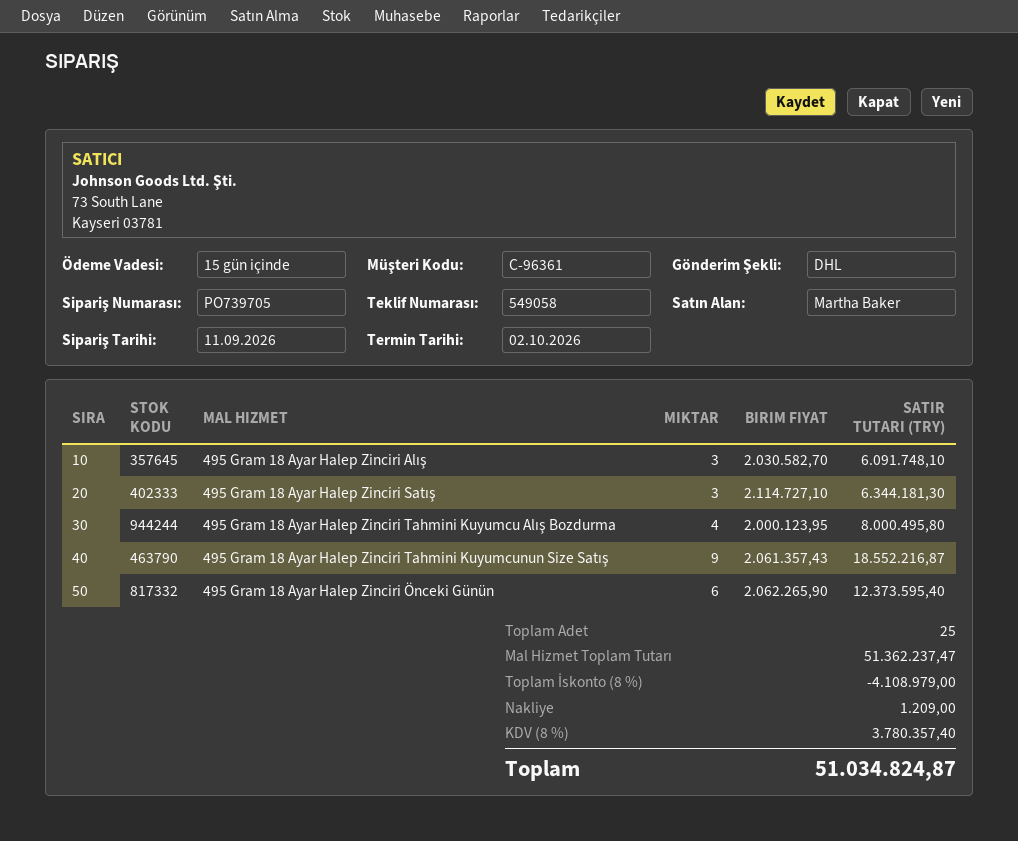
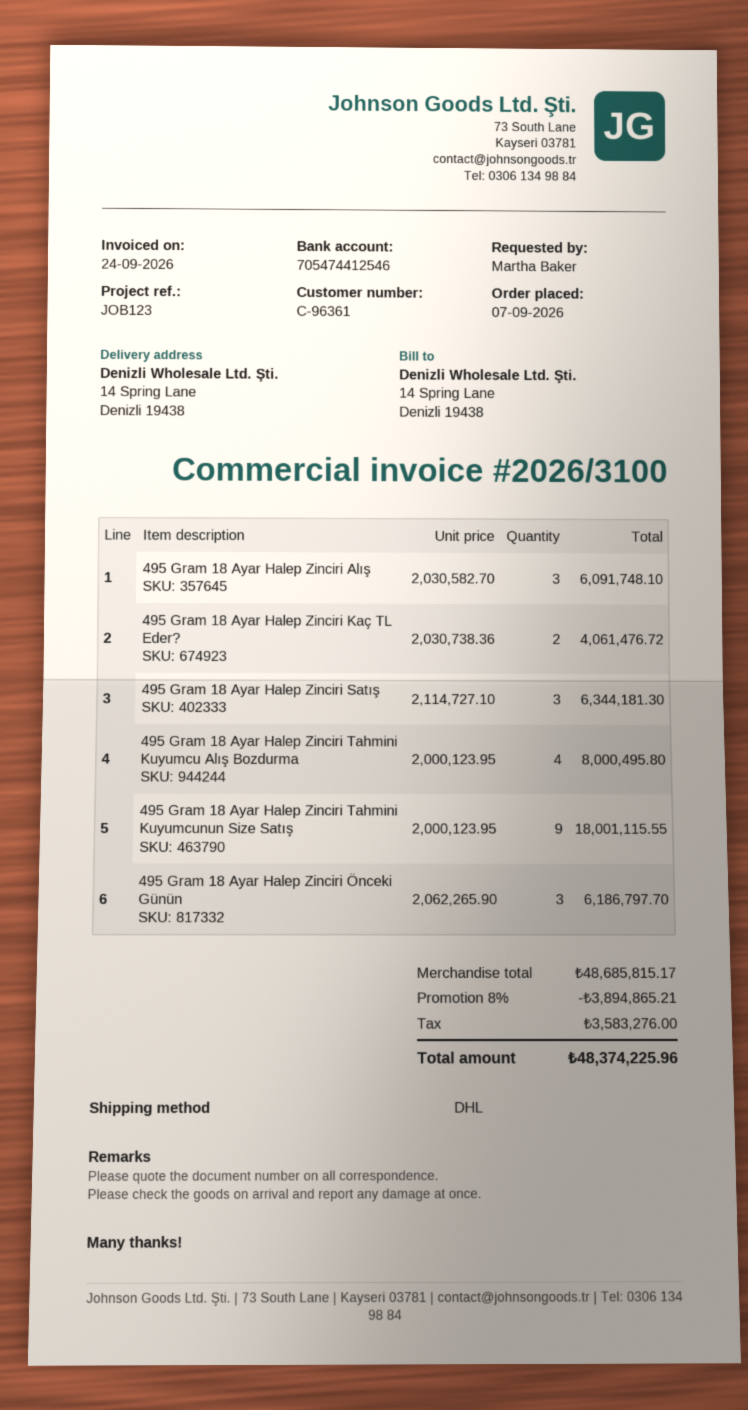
order date: 2026-09-11 -> 2026-09-07
495 Gram 18 Ayar Halep Zinciri Tahmini Kuyumcunun Size Satış: 9 x 2061357.43 = 18552216.87 -> 9 x 2000123.95 = 18001115.55
495 Gram 18 Ayar Halep Zinciri Önceki Günün: 6 x 2062265.90 = 12373595.40 -> 3 x 2062265.90 = 6186797.70
495 Gram 18 Ayar Halep Zinciri Kaç TL Eder?: none -> 2 x 2030738.36 = 4061476.72
subtotal: 51362237.47 -> 48685815.17
discount: 8% = 4108979.00 -> 8% = 3894865.21
shipping: 1209.00 -> none
tax: 3780357.40 -> 3583276.00
total: 51034824.87 -> 48374225.96

